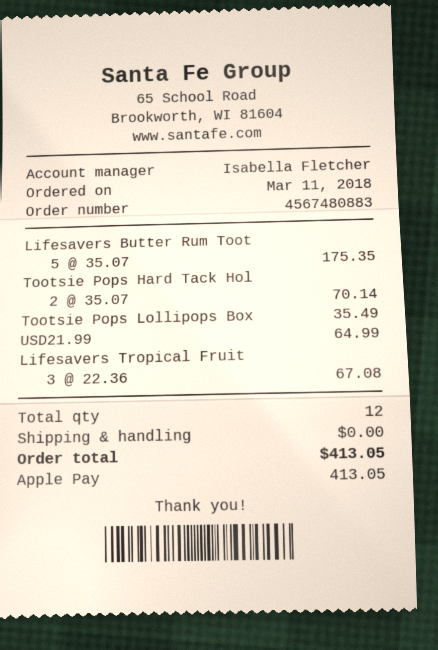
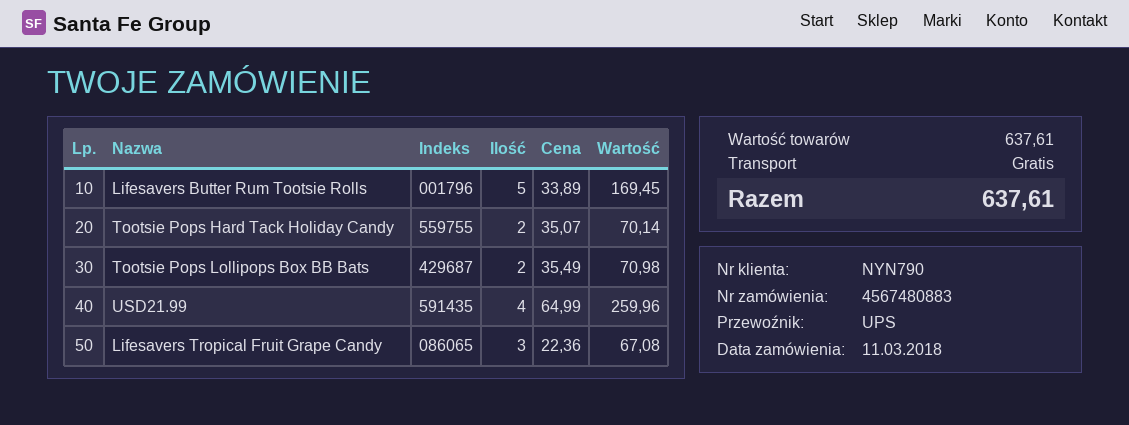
Lifesavers Butter Rum Toot: 5 x 35.07 = 175.35 -> 5 x 33.89 = 169.45
Tootsie Pops Lollipops Box: 1 x 35.49 = 35.49 -> 2 x 35.49 = 70.98
USD21.99: 1 x 64.99 = 64.99 -> 4 x 64.99 = 259.96
total: 413.05 -> 637.61

